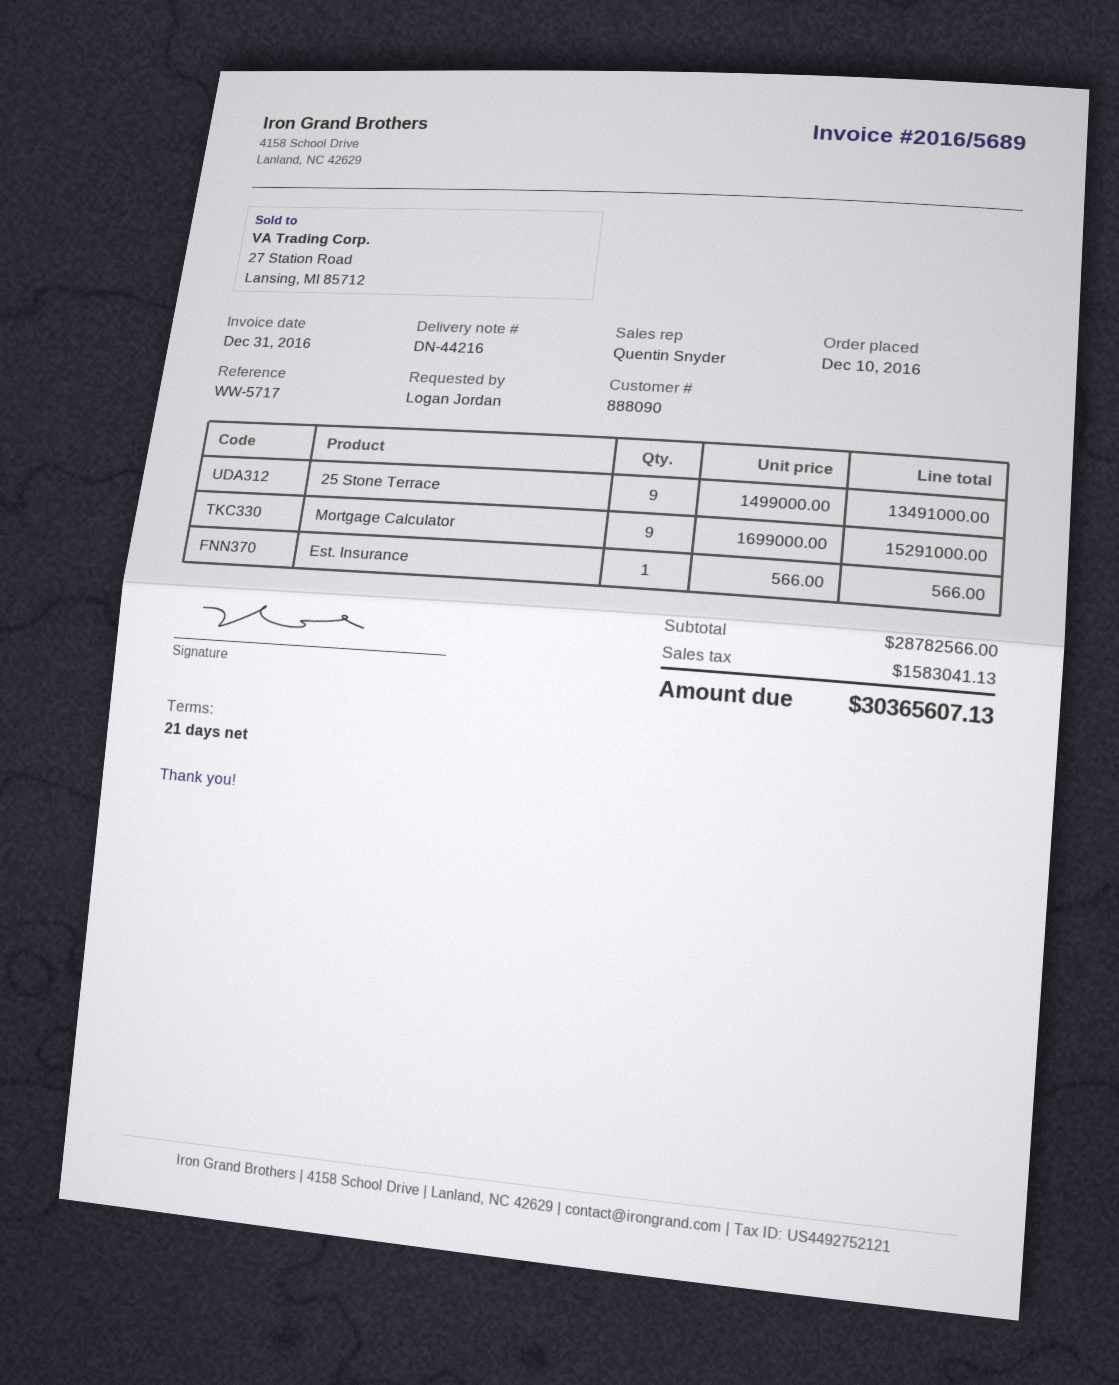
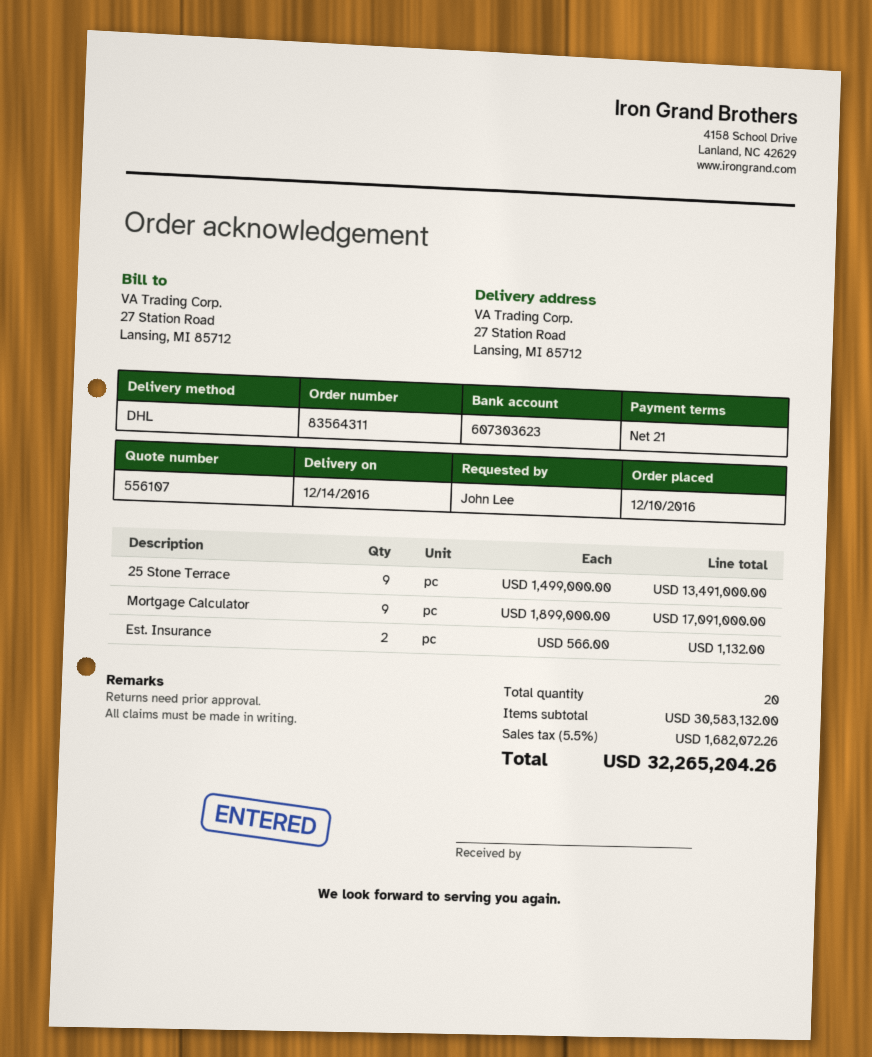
ordered by: Logan Jordan -> John Lee
Mortgage Calculator: 9 x 1699000.00 = 15291000.00 -> 9 x 1899000.00 = 17091000.00
Est. Insurance: 1 x 566.00 = 566.00 -> 2 x 566.00 = 1132.00
subtotal: 28782566.00 -> 30583132.00
tax: 1583041.13 -> 1682072.26
total: 30365607.13 -> 32265204.26

